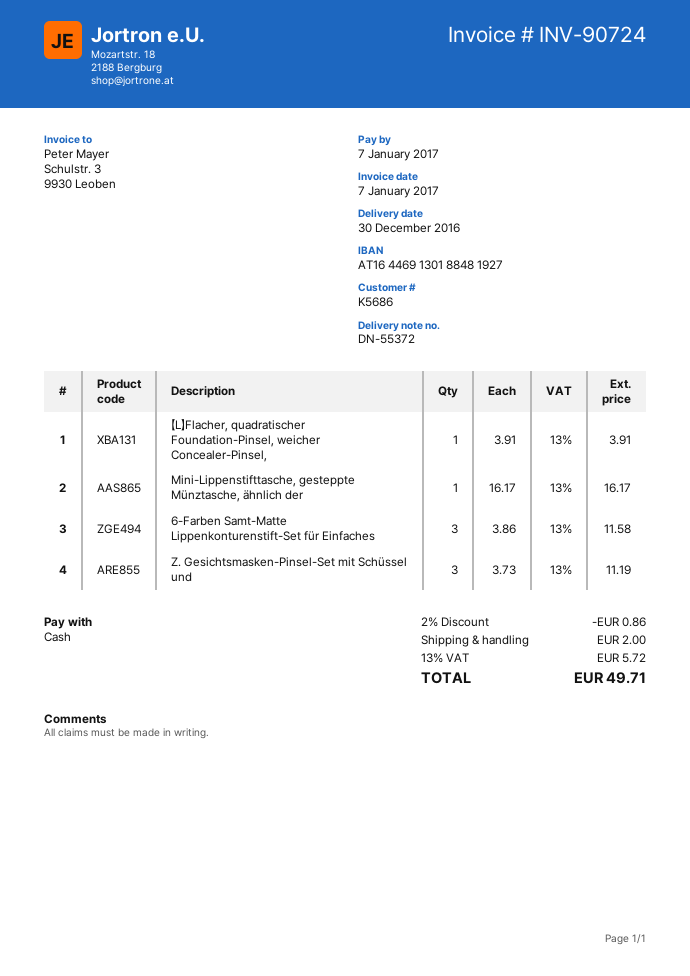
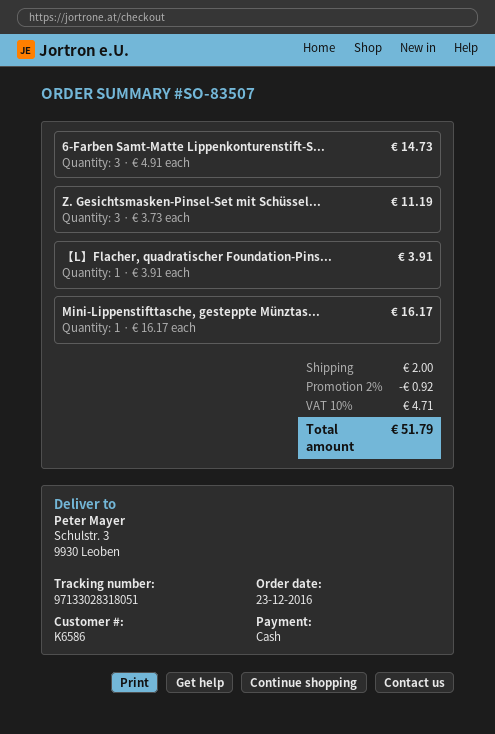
customer number: K5686 -> K6586
6-Farben Samt-Matte Lippenkonturenstift-Set für Einfaches: 3 x 3.86 = 11.58 -> 3 x 4.91 = 14.73
discount: 2% = 0.86 -> 2% = 0.92
tax: 13% = 5.72 -> 10% = 4.71
total: 49.71 -> 51.79

